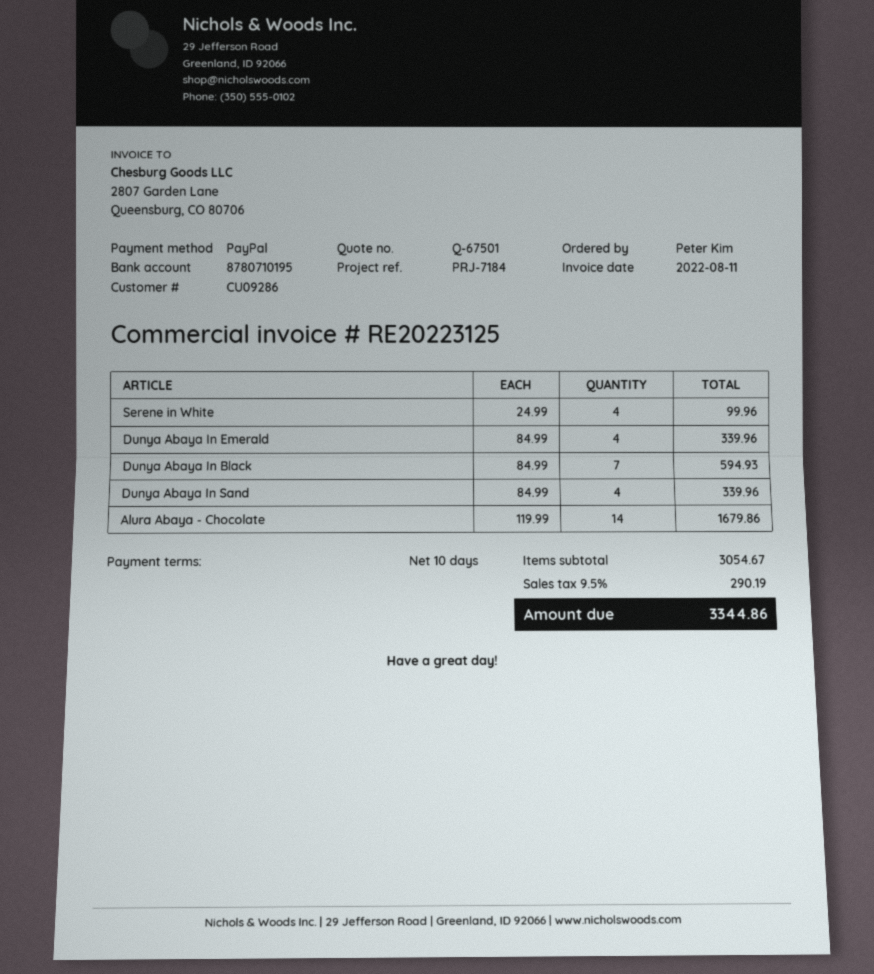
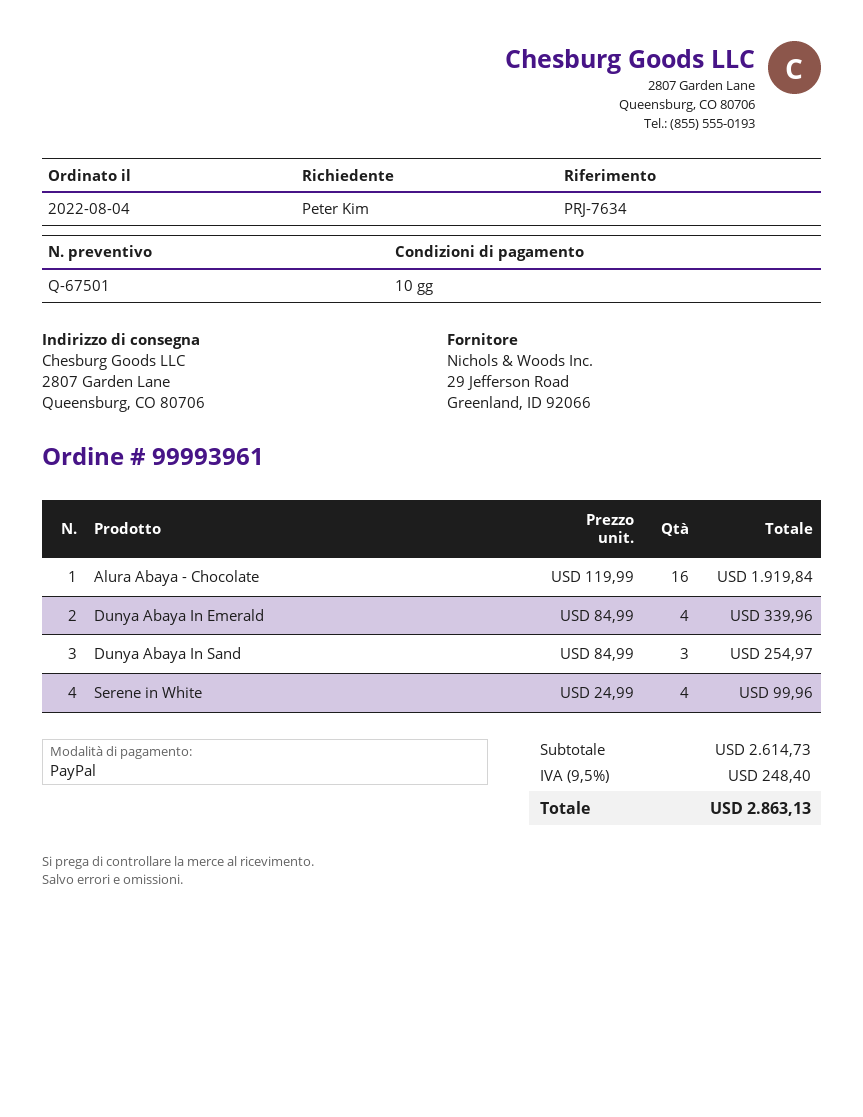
reference: PRJ-7184 -> PRJ-7634
Dunya Abaya In Black: 7 x 84.99 = 594.93 -> none
Dunya Abaya In Sand: 4 x 84.99 = 339.96 -> 3 x 84.99 = 254.97
Alura Abaya - Chocolate: 14 x 119.99 = 1679.86 -> 16 x 119.99 = 1919.84
subtotal: 3054.67 -> 2614.73
tax: 9.5% = 290.19 -> 9.5% = 248.40
total: 3344.86 -> 2863.13

